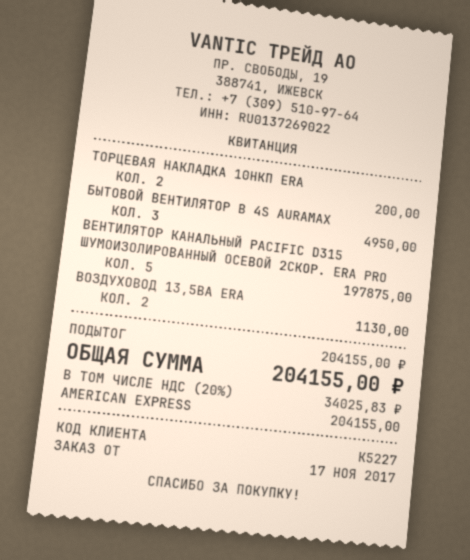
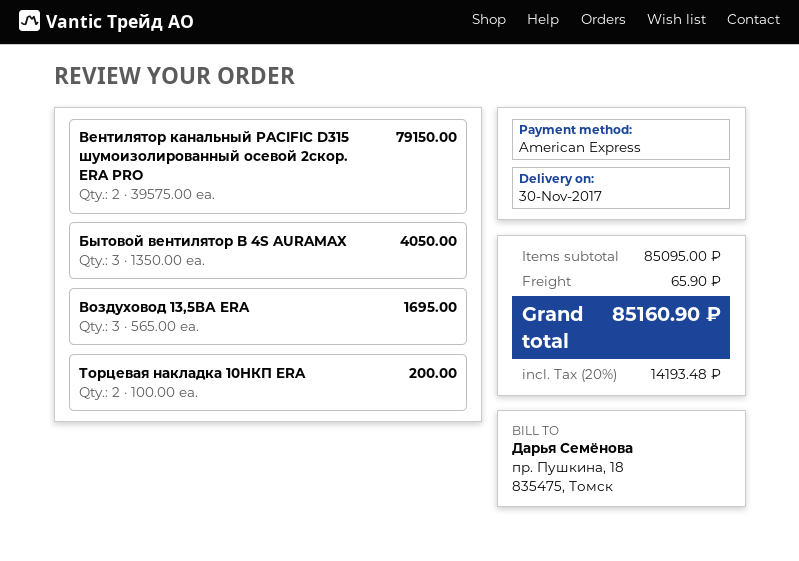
БЫТОВОЙ ВЕНТИЛЯТОР B 4S AURAMAX: 3 for 4950.00 -> 3 for 4050.00
ВЕНТИЛЯТОР КАНАЛЬНЫЙ PACIFIC D315 ШУМОИЗОЛИРОВАННЫЙ ОСЕВОЙ 2СКОР. ERA PRO: 5 for 197875.00 -> 2 for 79150.00
ВОЗДУХОВОД 13,5ВА ERA: 2 for 1130.00 -> 3 for 1695.00
subtotal: 204155.00 -> 85095.00
shipping: none -> 65.90
tax: 20% = 34025.83 -> 20% = 14193.48
total: 204155.00 -> 85160.90

